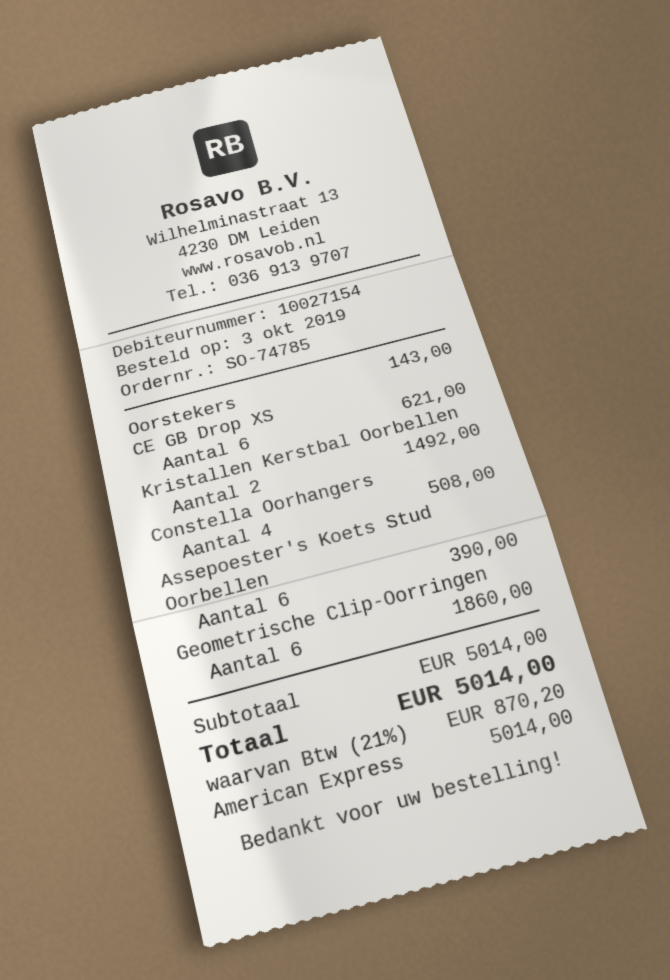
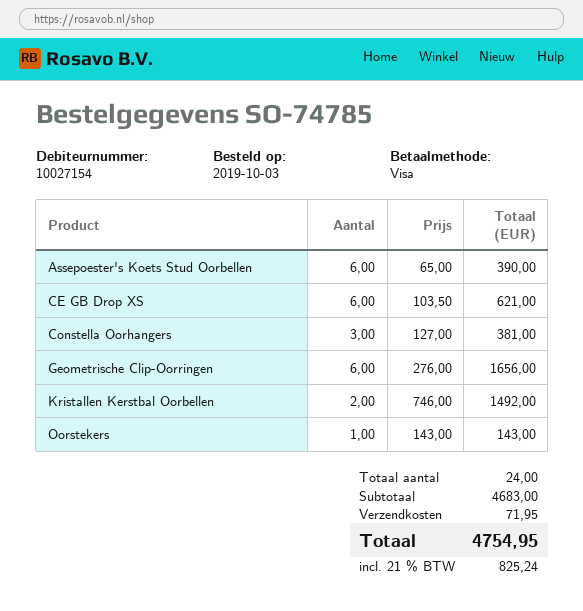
payment method: American Express -> Visa
Constella Oorhangers: 4 for 508.00 -> 3 for 381.00
Geometrische Clip-Oorringen: 6 for 1860.00 -> 6 for 1656.00
subtotal: 5014.00 -> 4683.00
shipping: none -> 71.95
tax: 21% = 870.20 -> 21% = 825.24
total: 5014.00 -> 4754.95

